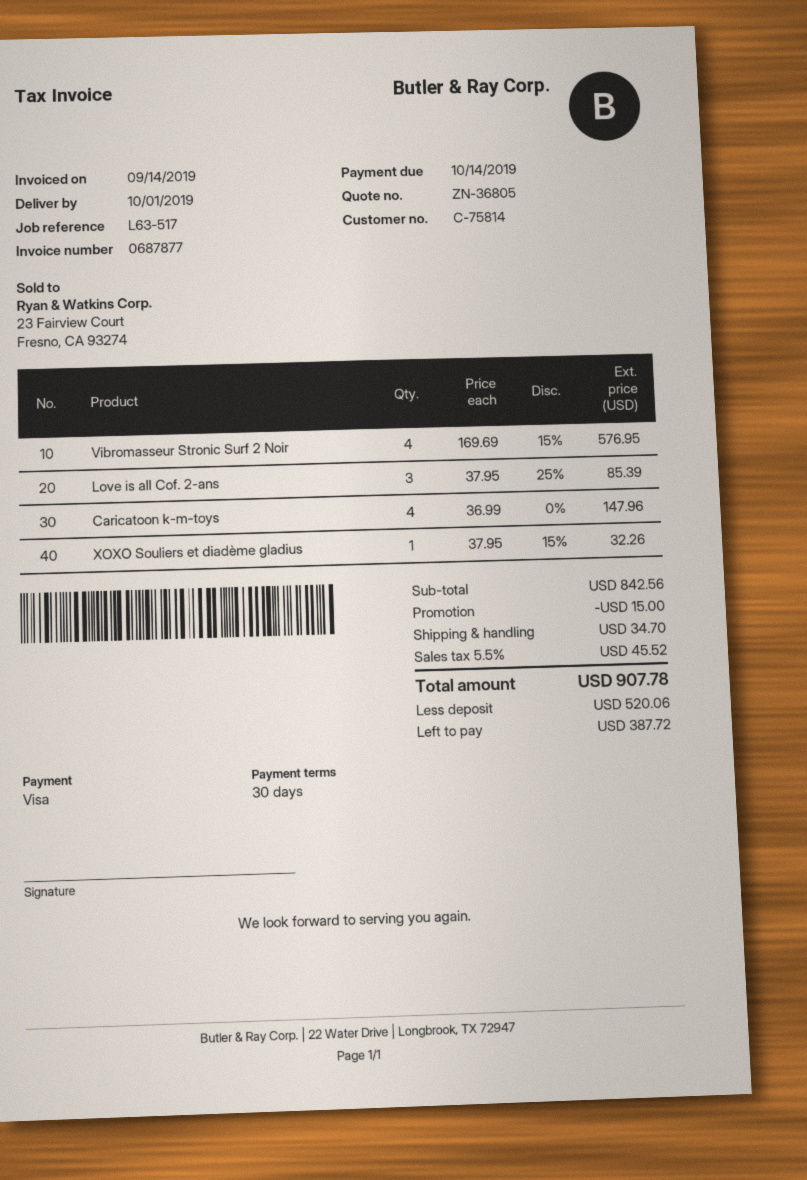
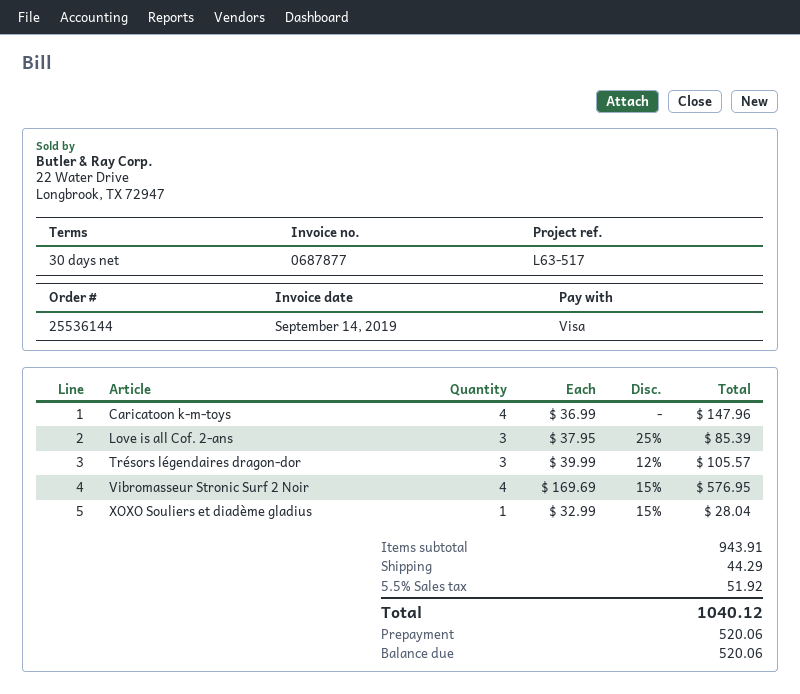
XOXO Souliers et diadème gladius: 1 x 37.95 - 15% = 32.26 -> 1 x 32.99 - 15% = 28.04
Trésors légendaires dragon-dor: none -> 3 x 39.99 - 12% = 105.57
subtotal: 842.56 -> 943.91
discount: 15.00 -> none
shipping: 34.70 -> 44.29
tax: 5.5% = 45.52 -> 5.5% = 51.92
total: 907.78 -> 1040.12
balance: 387.72 -> 520.06

